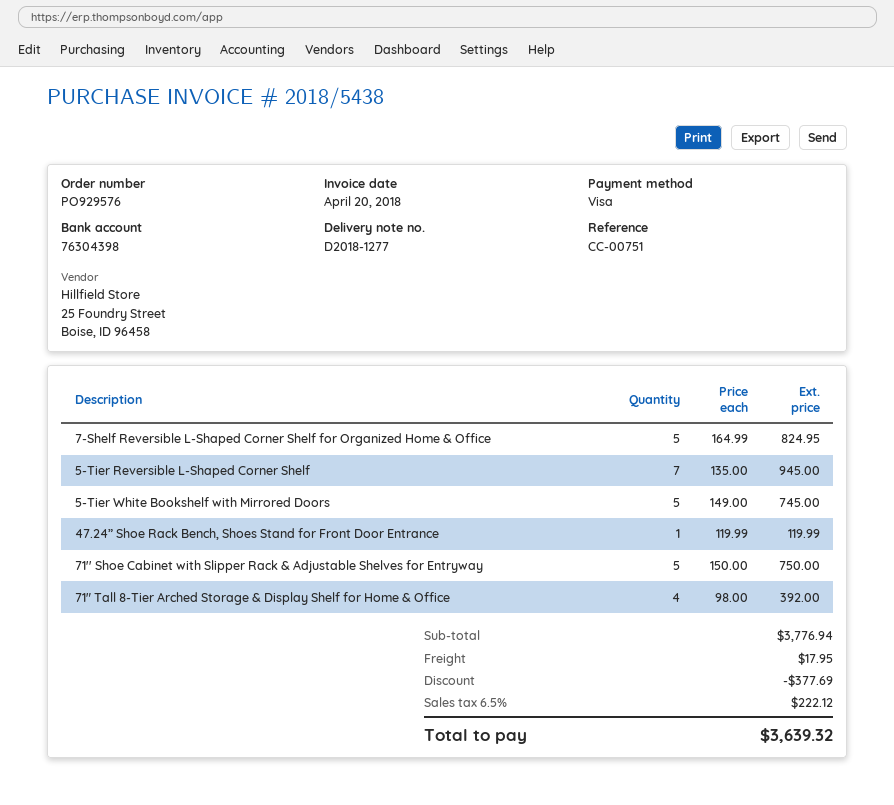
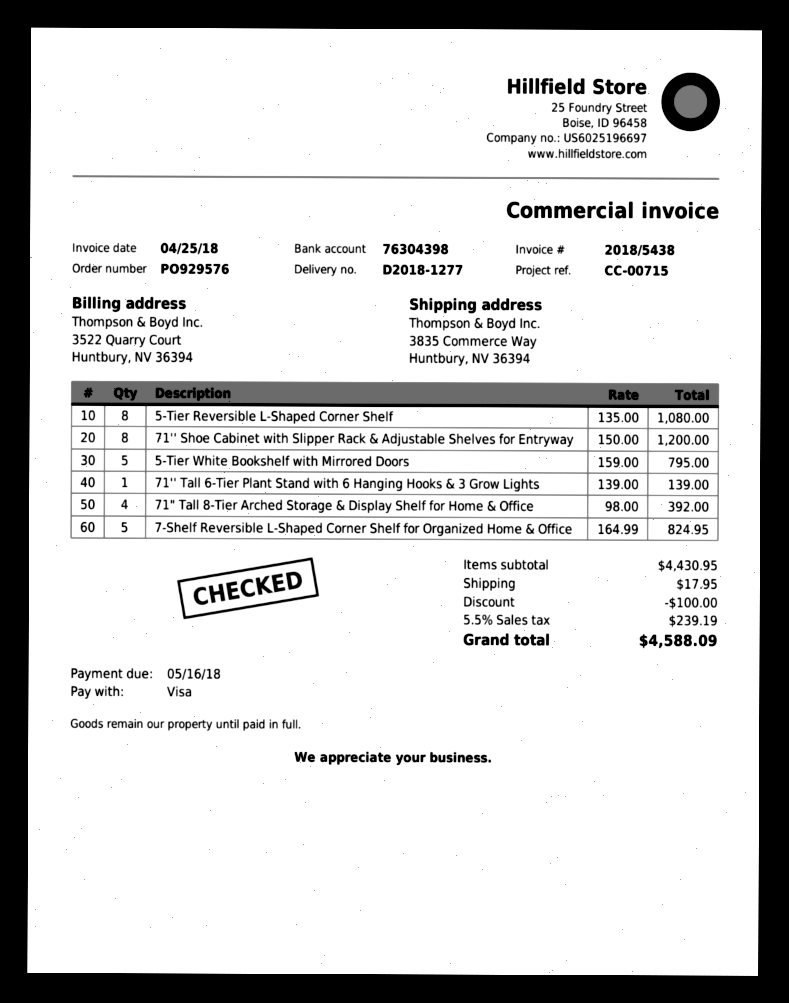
invoice date: 2018-04-20 -> 2018-04-25
reference: CC-00751 -> CC-00715
5-Tier Reversible L-Shaped Corner Shelf: 7 x 135.00 = 945.00 -> 8 x 135.00 = 1080.00
5-Tier White Bookshelf with Mirrored Doors: 5 x 149.00 = 745.00 -> 5 x 159.00 = 795.00
47.24” Shoe Rack Bench, Shoes Stand for Front Door Entrance: 1 x 119.99 = 119.99 -> none
71'' Shoe Cabinet with Slipper Rack & Adjustable Shelves for Entryway: 5 x 150.00 = 750.00 -> 8 x 150.00 = 1200.00
71'' Tall 6-Tier Plant Stand with 6 Hanging Hooks & 3 Grow Lights: none -> 1 x 139.00 = 139.00
subtotal: 3776.94 -> 4430.95
discount: 377.69 -> 100.00
tax: 6.5% = 222.12 -> 5.5% = 239.19
total: 3639.32 -> 4588.09

